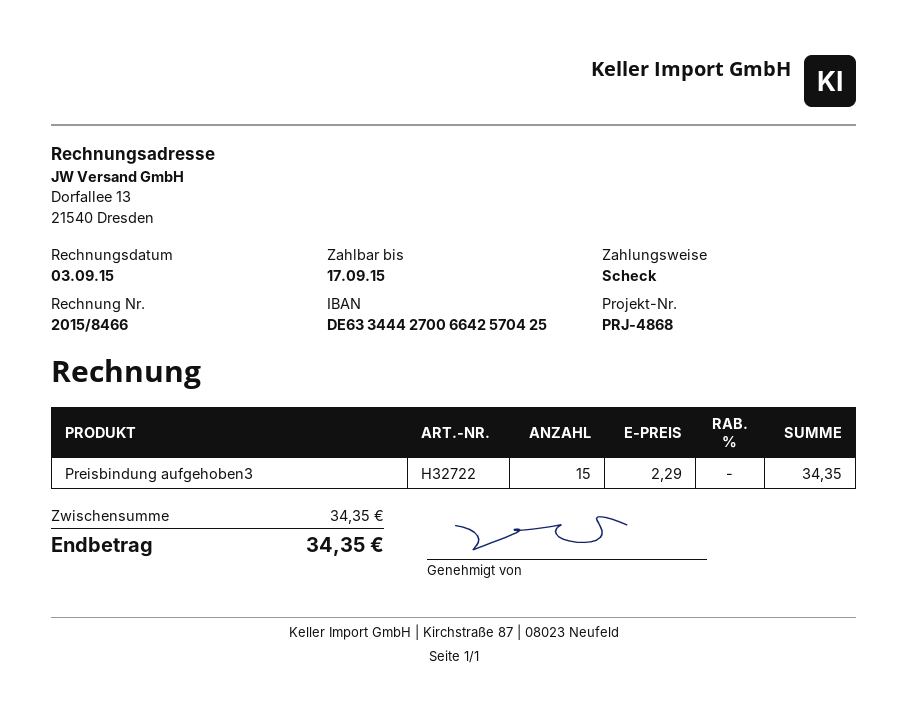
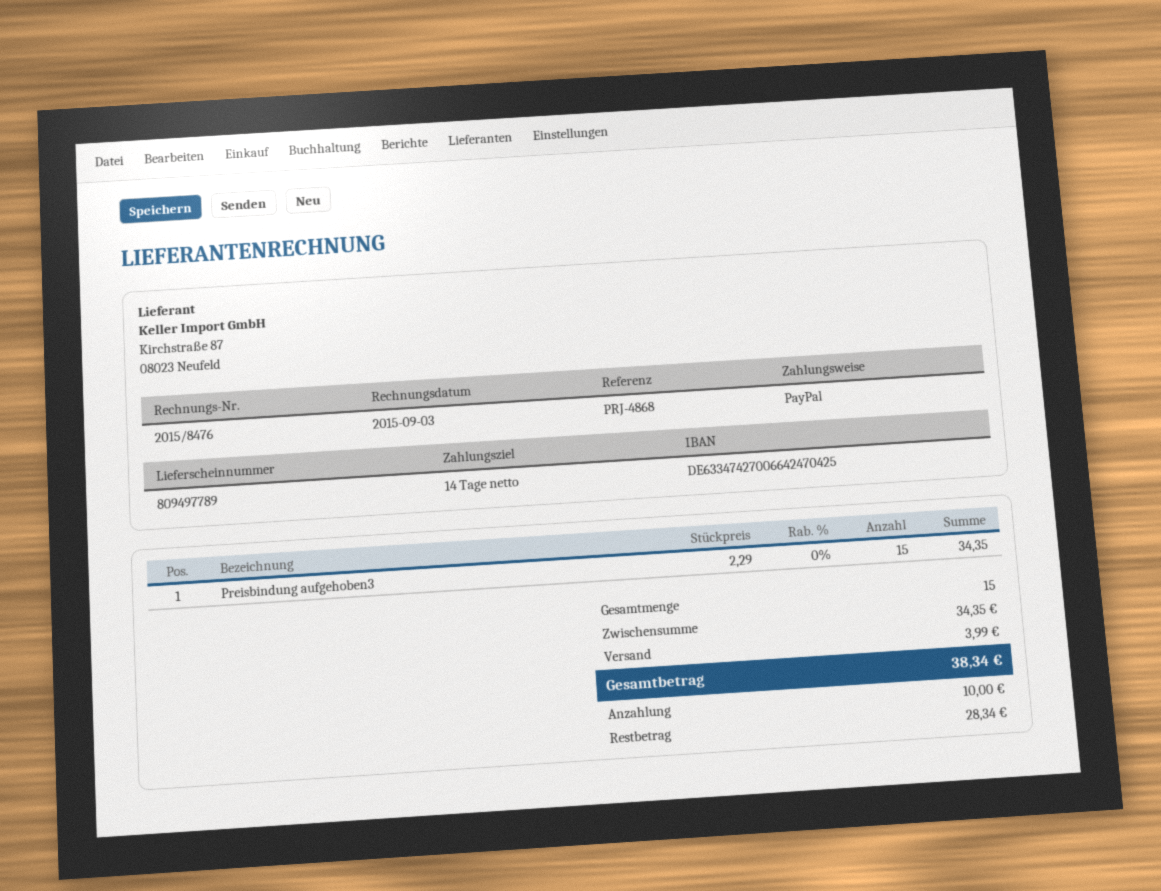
invoice number: 2015/8466 -> 2015/8476
payment method: cheque -> PayPal
bank account: DE63344427006642570425 -> DE63347427006642470425
shipping: none -> 3.99
total: 34.35 -> 38.34

